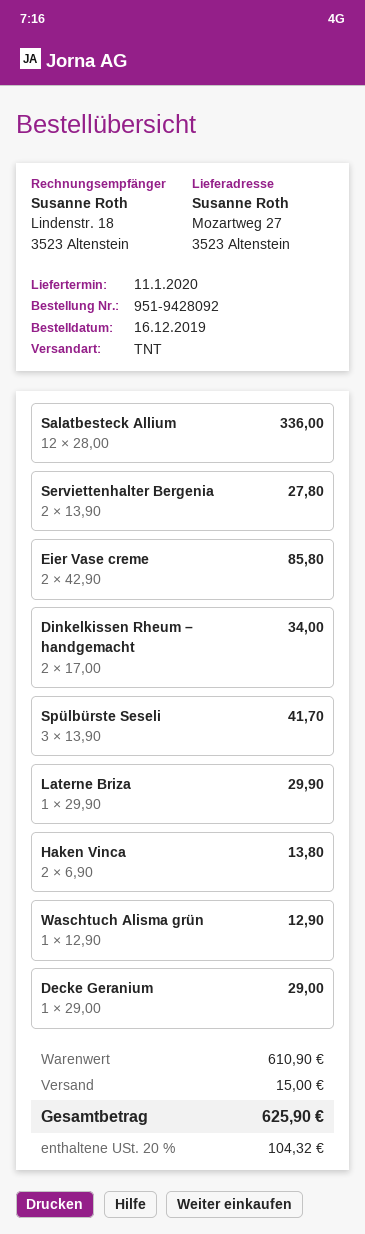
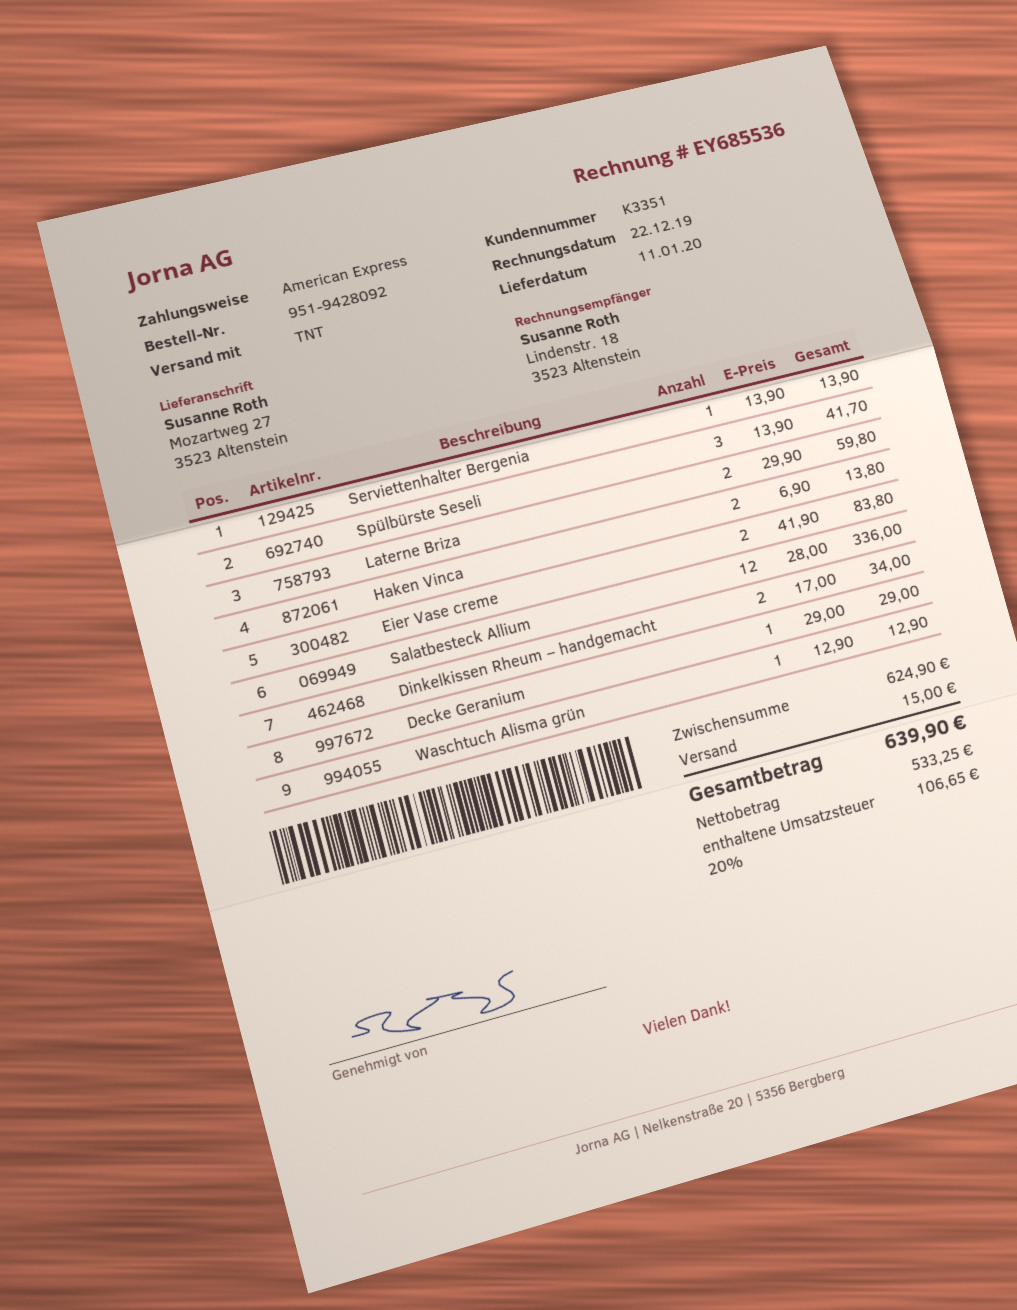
Serviettenhalter Bergenia: 2 x 13.90 = 27.80 -> 1 x 13.90 = 13.90
Eier Vase creme: 2 x 42.90 = 85.80 -> 2 x 41.90 = 83.80
Laterne Briza: 1 x 29.90 = 29.90 -> 2 x 29.90 = 59.80
subtotal: 610.90 -> 624.90
tax: 20% = 104.32 -> 20% = 106.65
total: 625.90 -> 639.90

